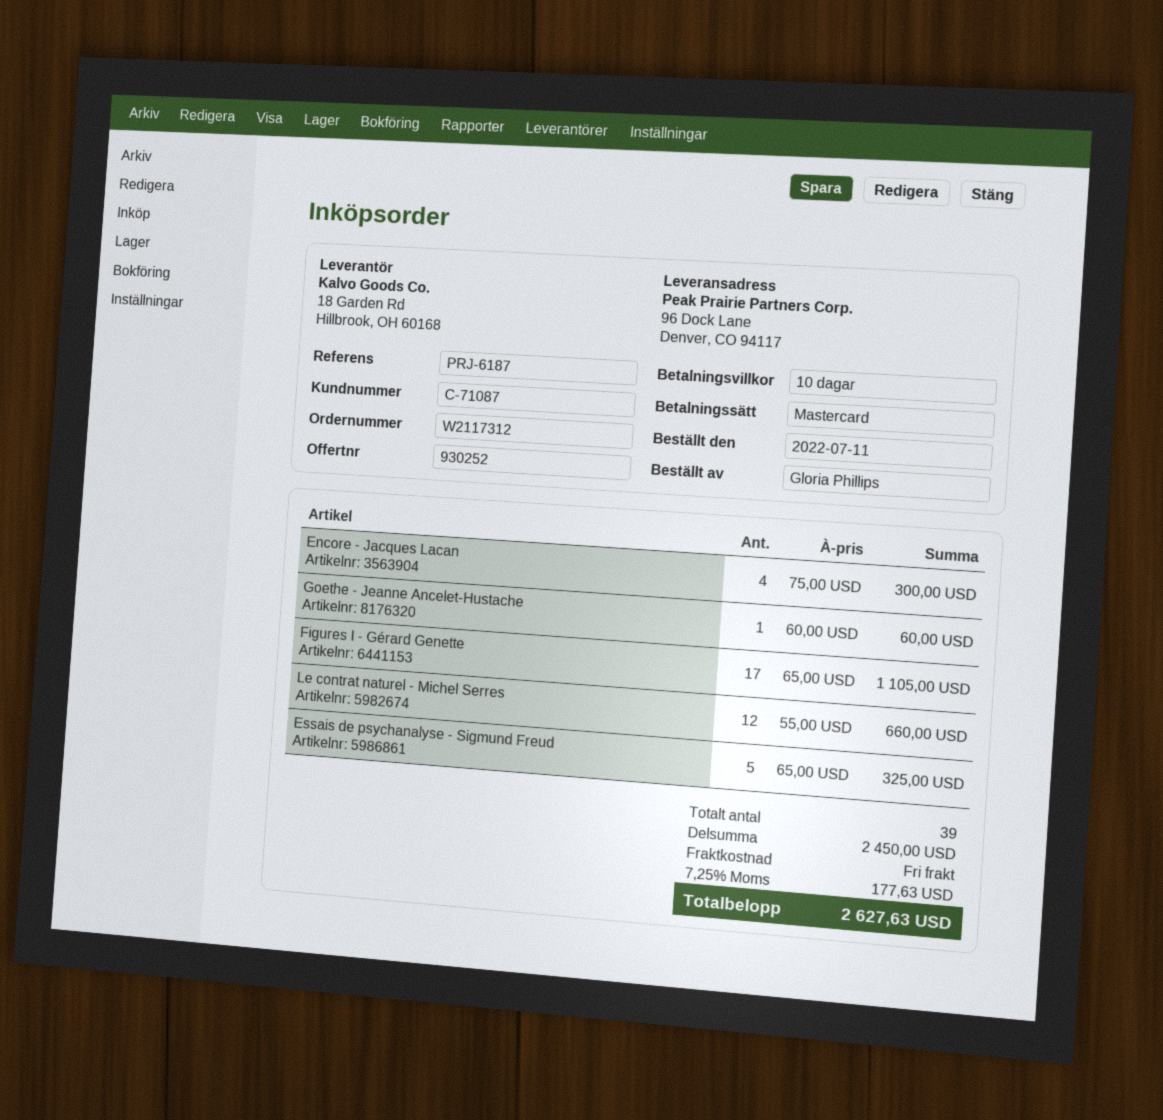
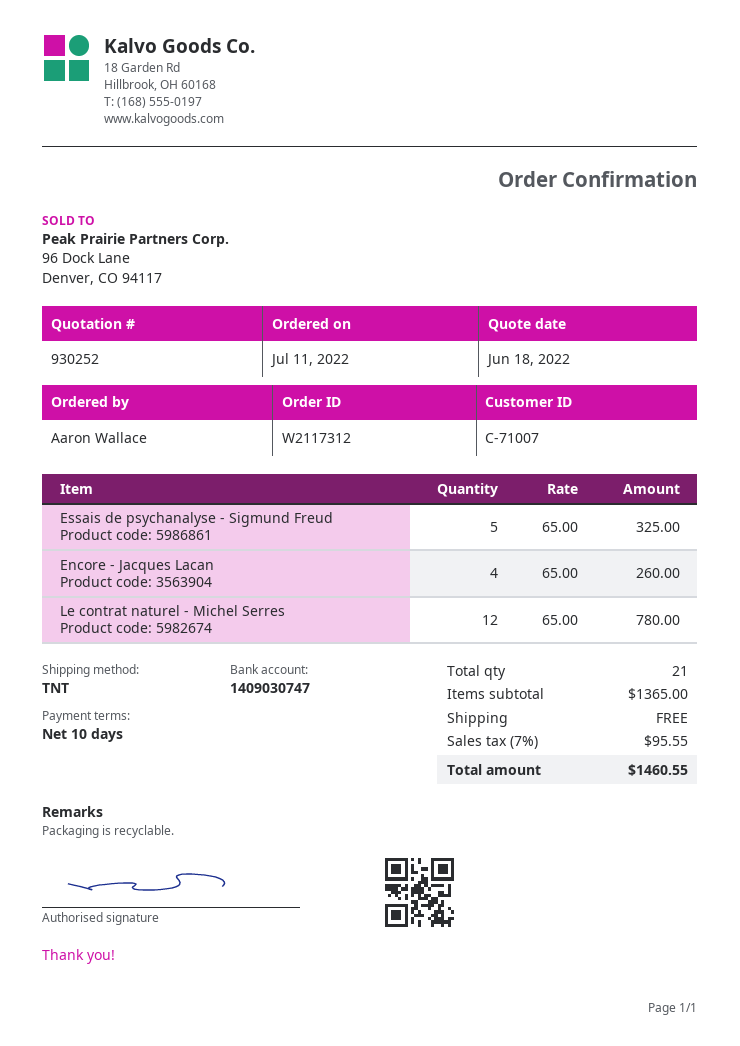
customer number: C-71087 -> C-71007
ordered by: Gloria Phillips -> Aaron Wallace
Encore - Jacques Lacan: 4 x 75.00 = 300.00 -> 4 x 65.00 = 260.00
Goethe - Jeanne Ancelet-Hustache: 1 x 60.00 = 60.00 -> none
Figures I - Gérard Genette: 17 x 65.00 = 1105.00 -> none
Le contrat naturel - Michel Serres: 12 x 55.00 = 660.00 -> 12 x 65.00 = 780.00
total quantity: 39 -> 21
subtotal: 2450.00 -> 1365.00
tax: 7.25% = 177.63 -> 7% = 95.55
total: 2627.63 -> 1460.55

